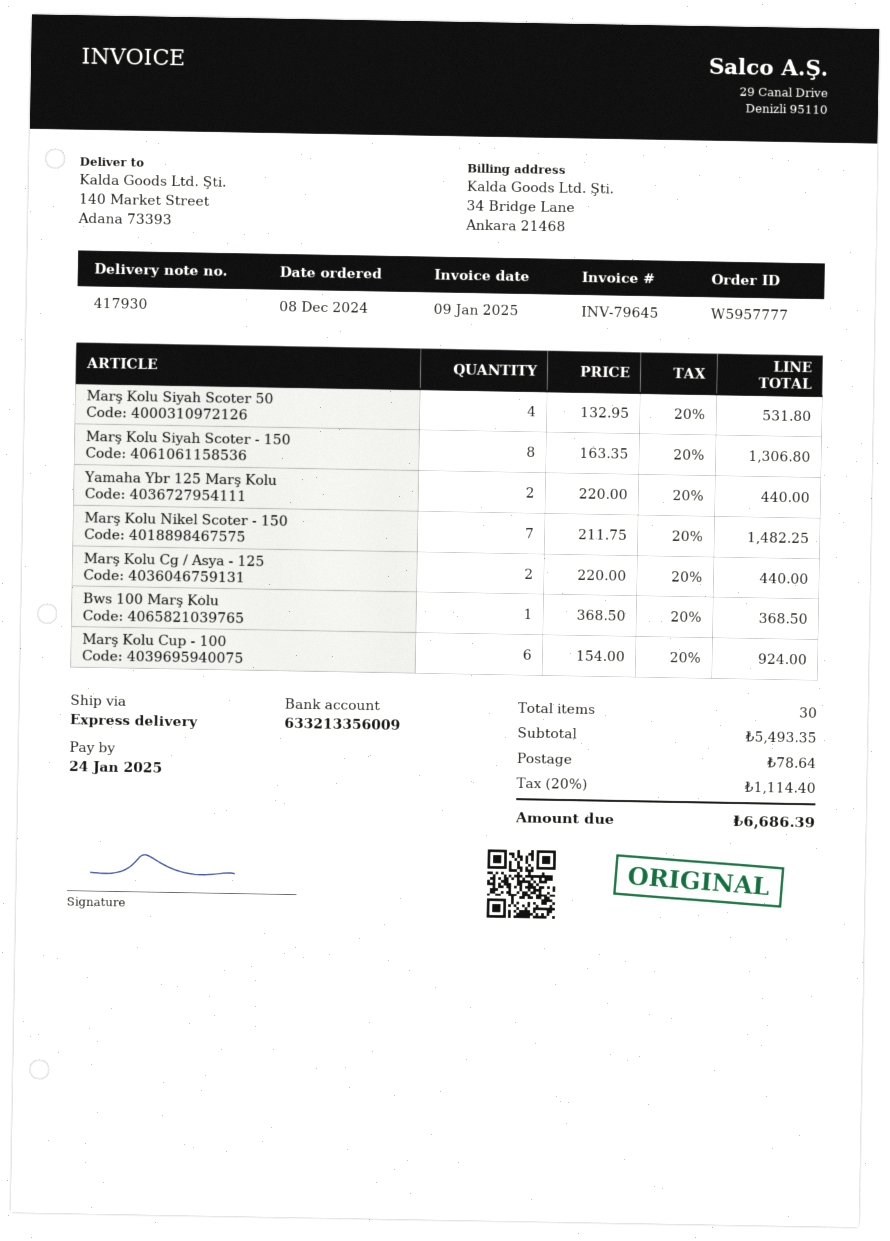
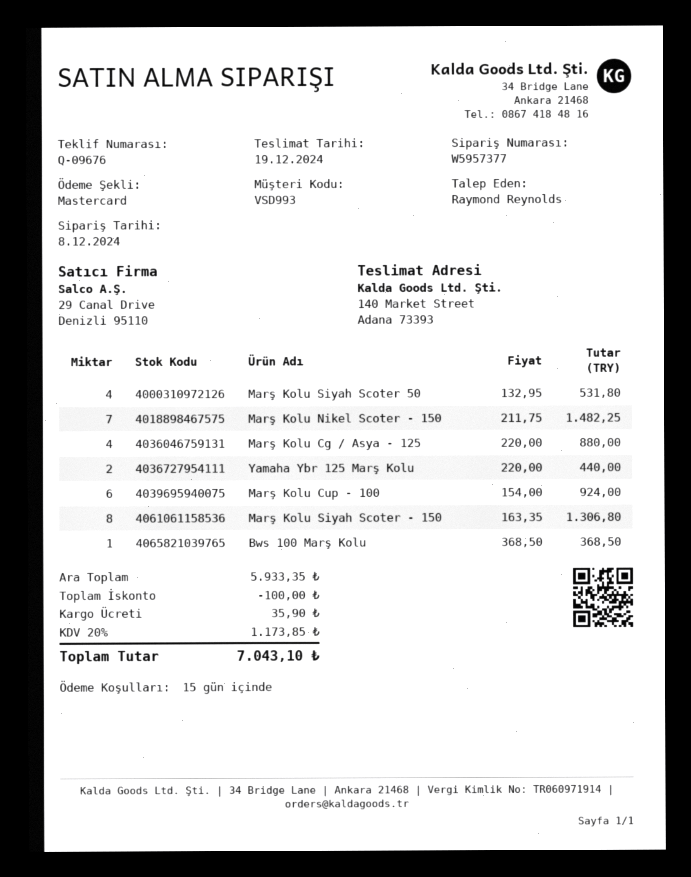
order number: W5957777 -> W5957377
Marş Kolu Cg / Asya - 125: 2 x 220.00 = 440.00 -> 4 x 220.00 = 880.00
subtotal: 5493.35 -> 5933.35
discount: none -> 100.00
shipping: 78.64 -> 35.90
tax: 20% = 1114.40 -> 20% = 1173.85
total: 6686.39 -> 7043.10

